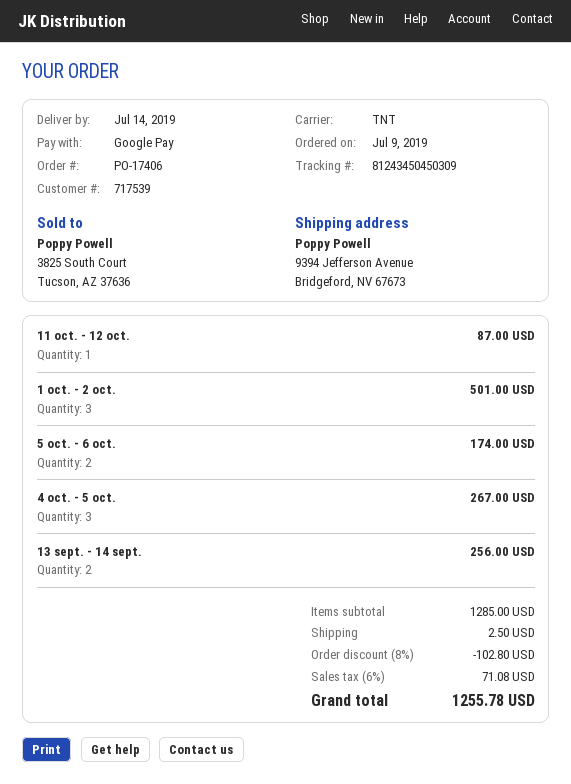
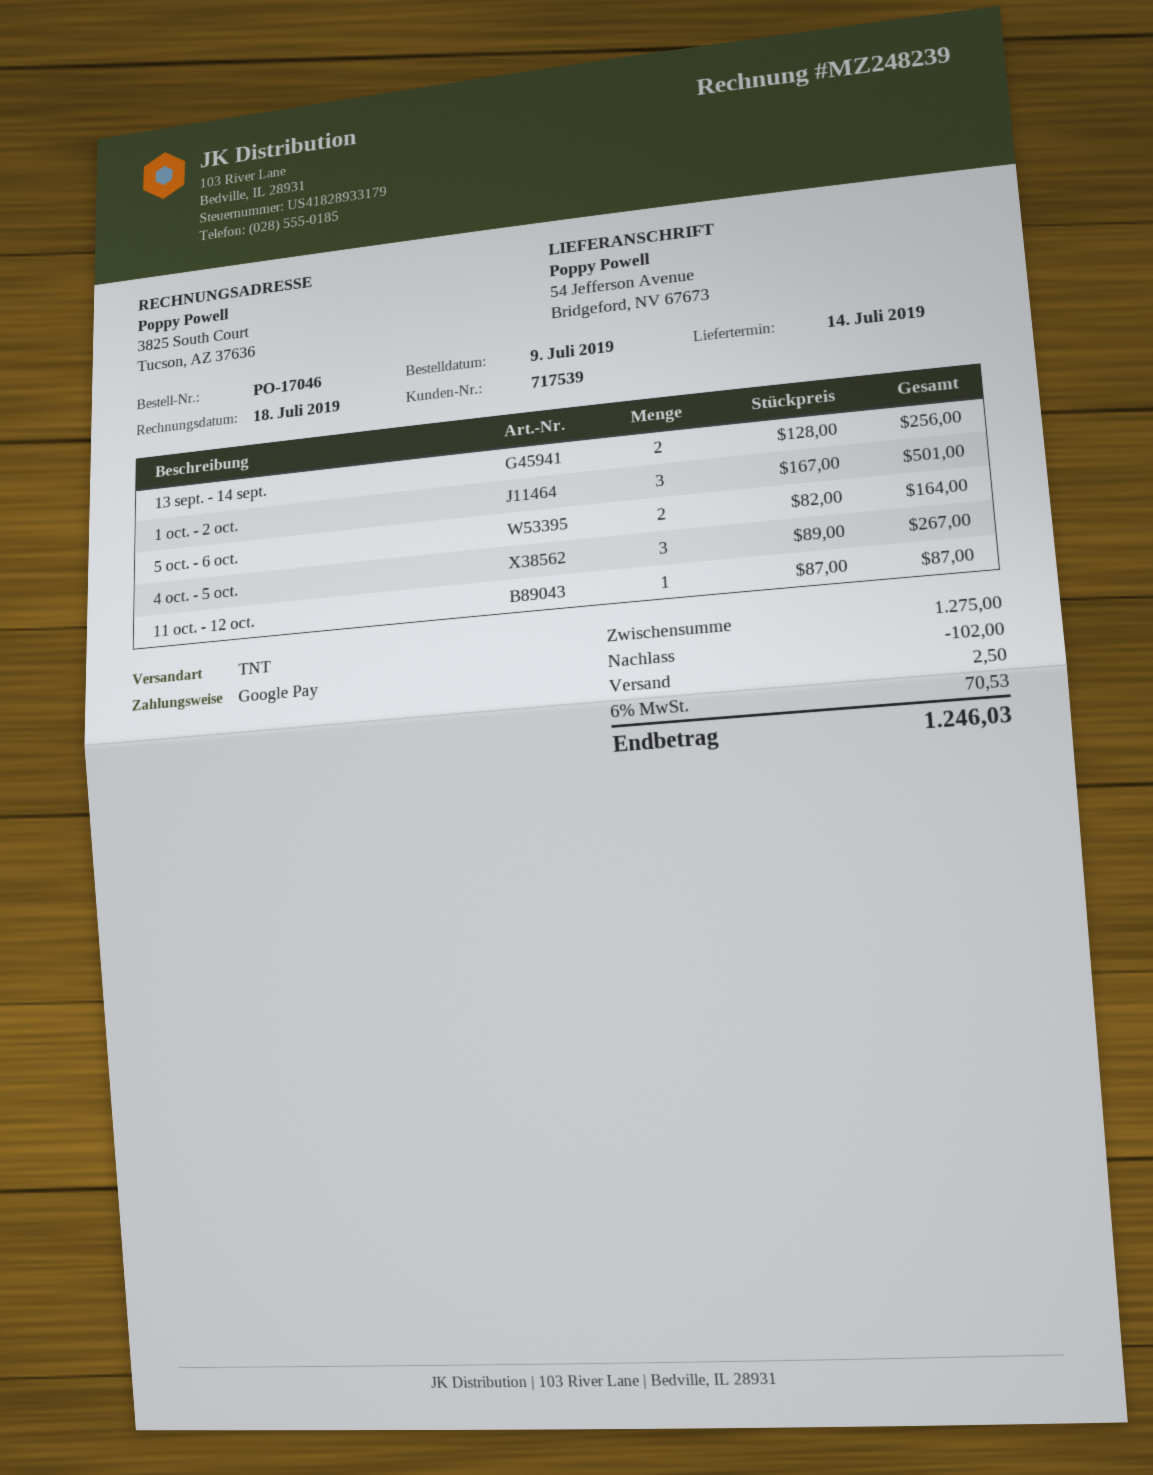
order number: PO-17406 -> PO-17046
ship to: 9394 Jefferson Avenue, Bridgeford, NV 67673 -> 54 Jefferson Avenue, Bridgeford, NV 67673
5 oct. - 6 oct.: 2 for 174.00 -> 2 for 164.00
subtotal: 1285.00 -> 1275.00
discount: 102.80 -> 102.00
tax: 6% = 71.08 -> 6% = 70.53
total: 1255.78 -> 1246.03

